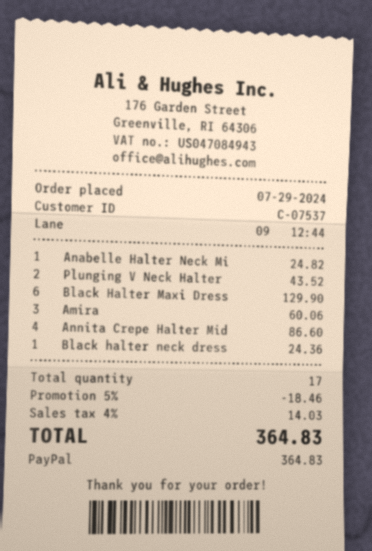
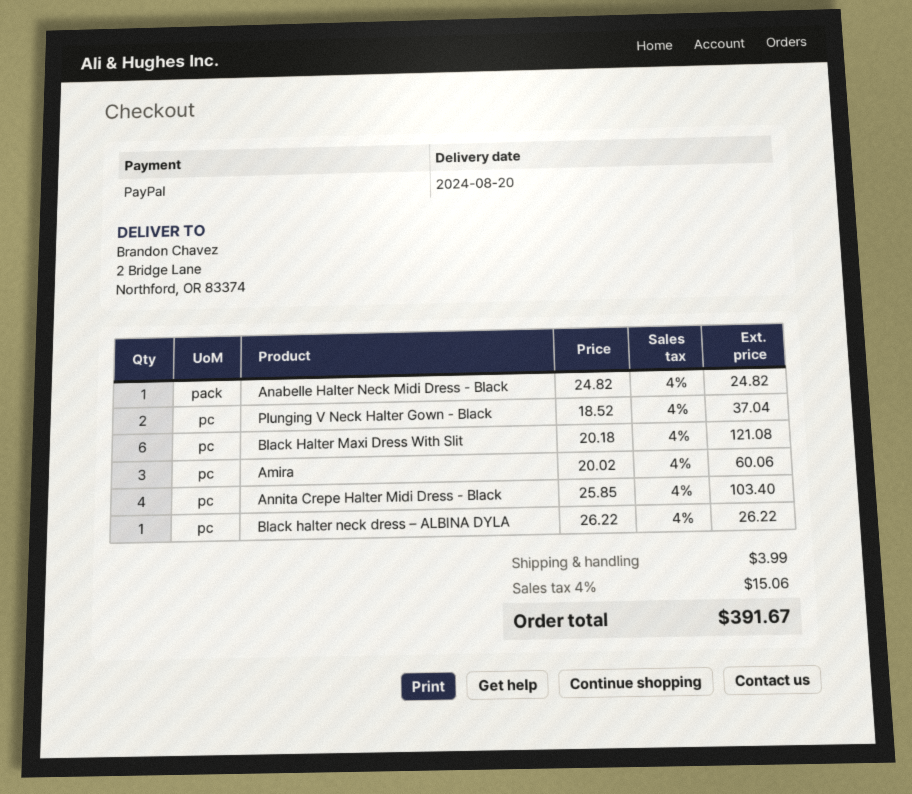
Plunging V Neck Halter: 2 for 43.52 -> 2 for 37.04
Black Halter Maxi Dress: 6 for 129.90 -> 6 for 121.08
Annita Crepe Halter Mid: 4 for 86.60 -> 4 for 103.40
Black halter neck dress: 1 for 24.36 -> 1 for 26.22
discount: 5% = 18.46 -> none
shipping: none -> 3.99
tax: 4% = 14.03 -> 4% = 15.06
total: 364.83 -> 391.67

